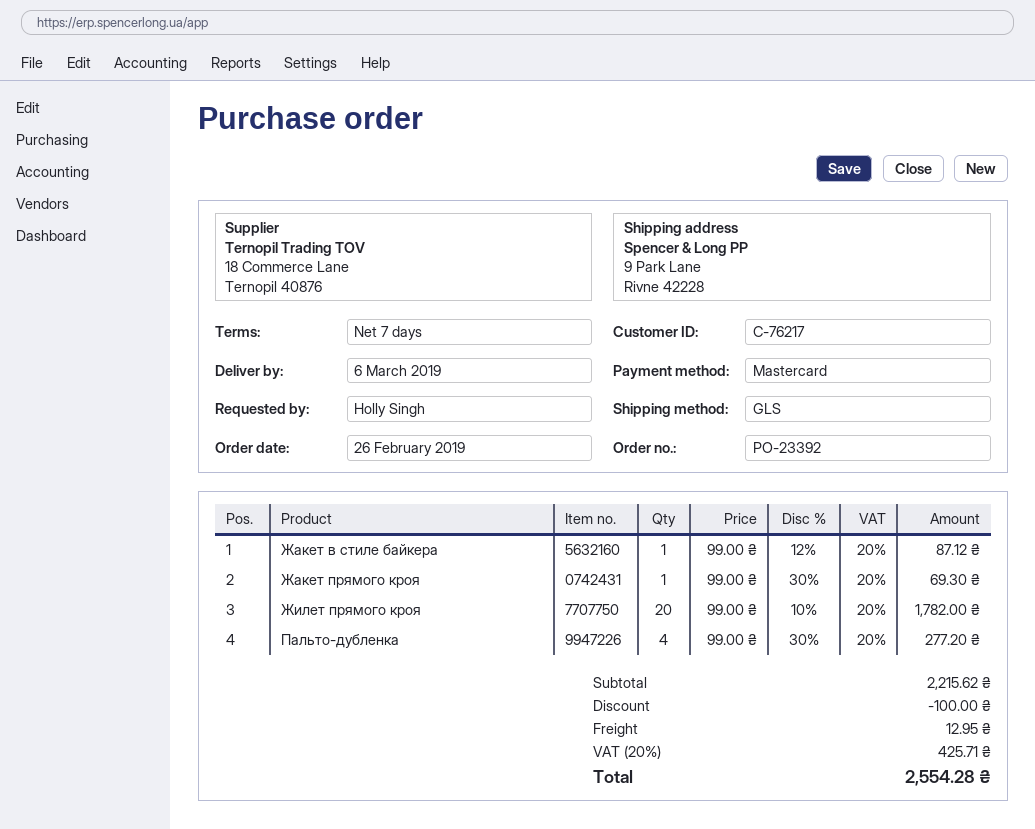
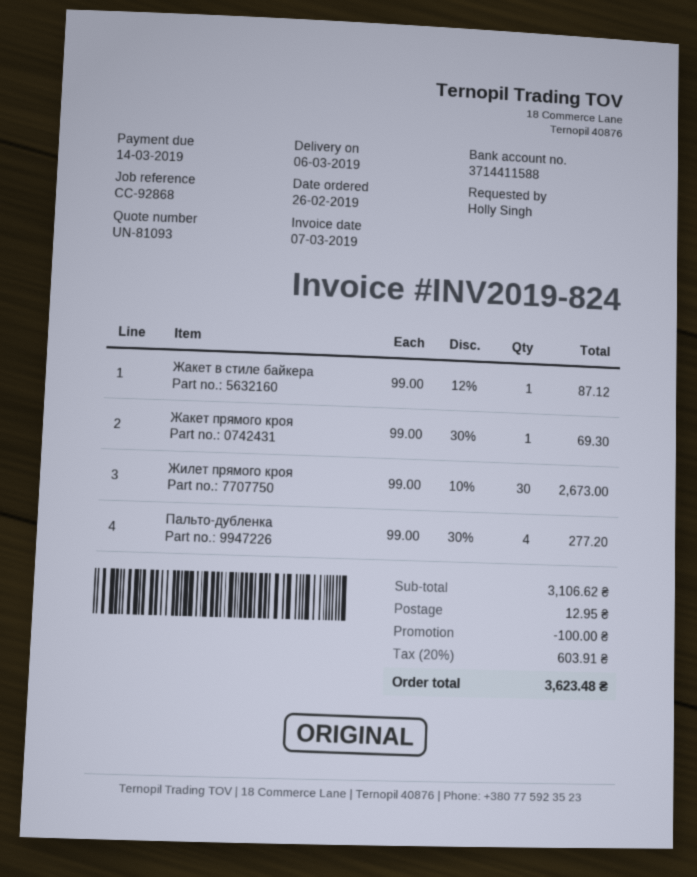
Жилет прямого кроя: 20 x 99.00 - 10% = 1782.00 -> 30 x 99.00 - 10% = 2673.00
subtotal: 2215.62 -> 3106.62
tax: 20% = 425.71 -> 20% = 603.91
total: 2554.28 -> 3623.48

